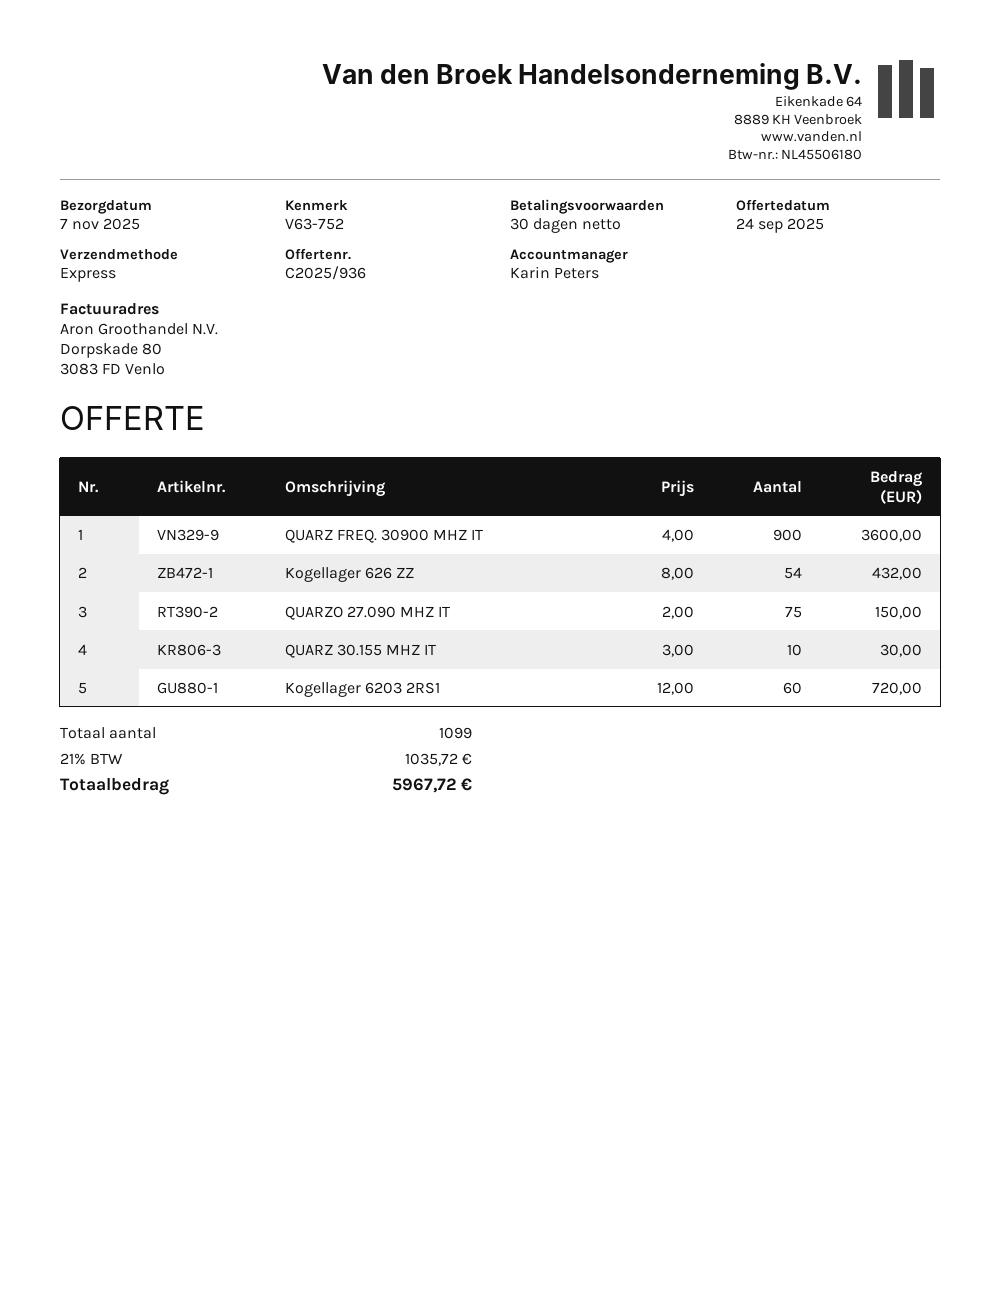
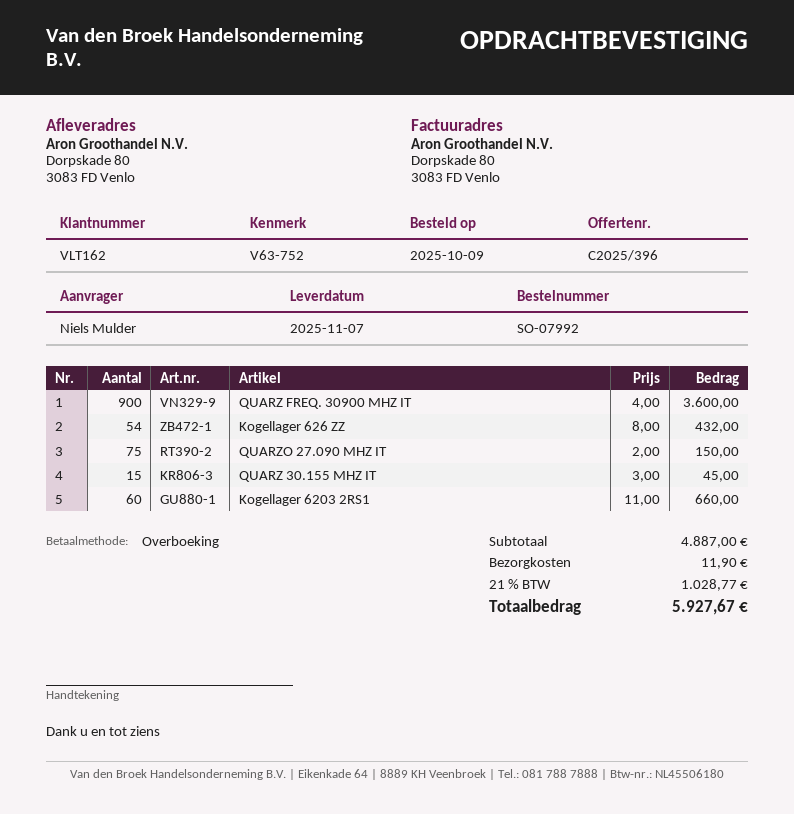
quote number: C2025/936 -> C2025/396
QUARZ 30.155 MHZ IT: 10 x 3.00 = 30.00 -> 15 x 3.00 = 45.00
Kogellager 6203 2RS1: 60 x 12.00 = 720.00 -> 60 x 11.00 = 660.00
shipping: none -> 11.90
tax: 21% = 1035.72 -> 21% = 1028.77
total: 5967.72 -> 5927.67

